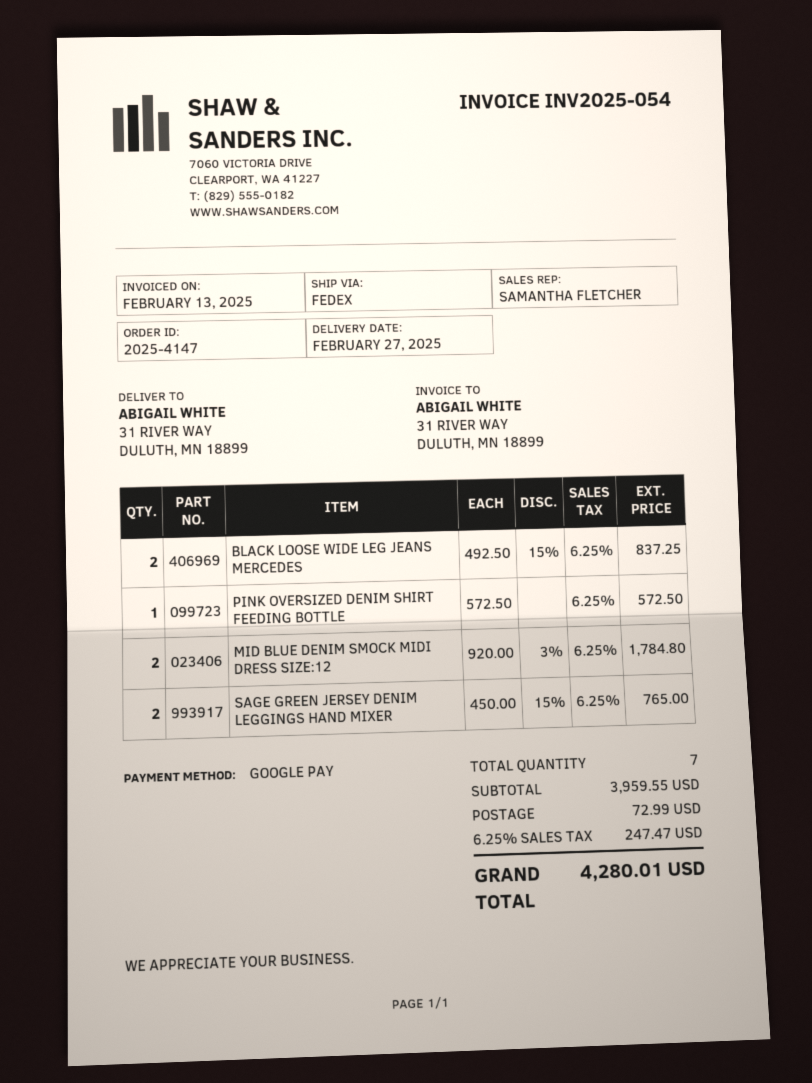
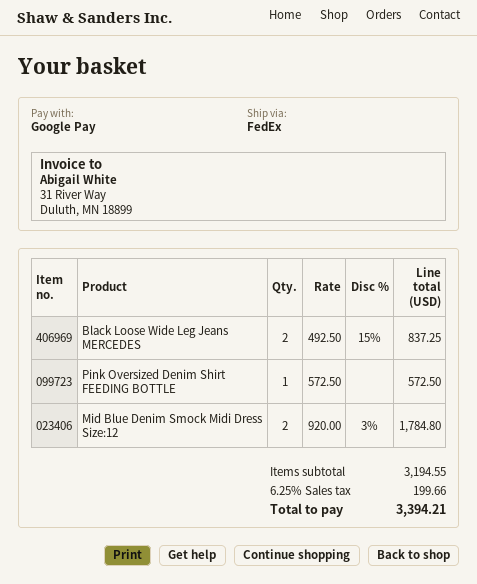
SAGE GREEN JERSEY DENIM LEGGINGS HAND MIXER: 2 x 450.00 - 15% = 765.00 -> none
subtotal: 3959.55 -> 3194.55
shipping: 72.99 -> none
tax: 6.25% = 247.47 -> 6.25% = 199.66
total: 4280.01 -> 3394.21

